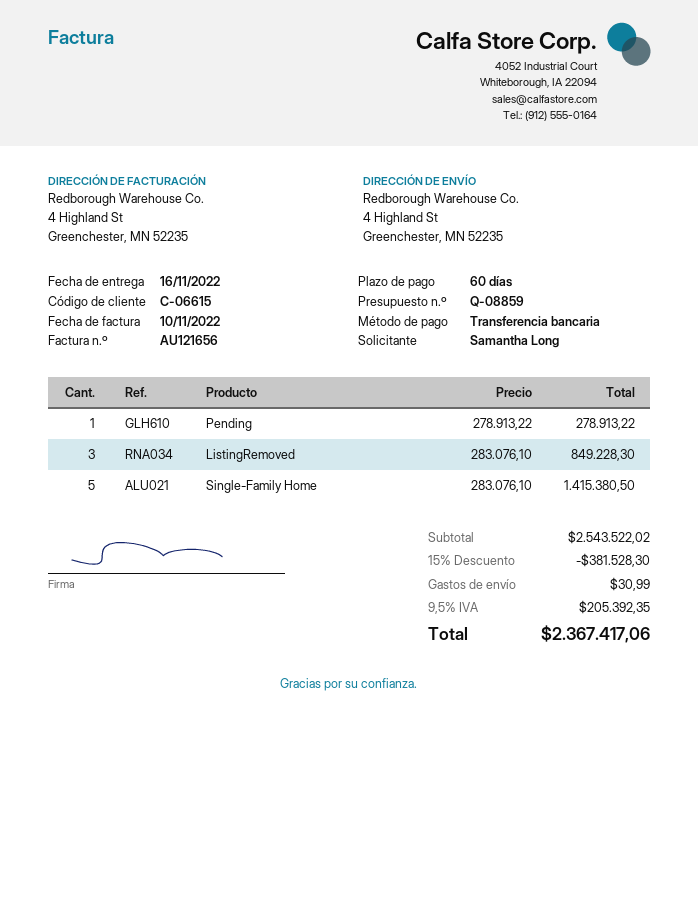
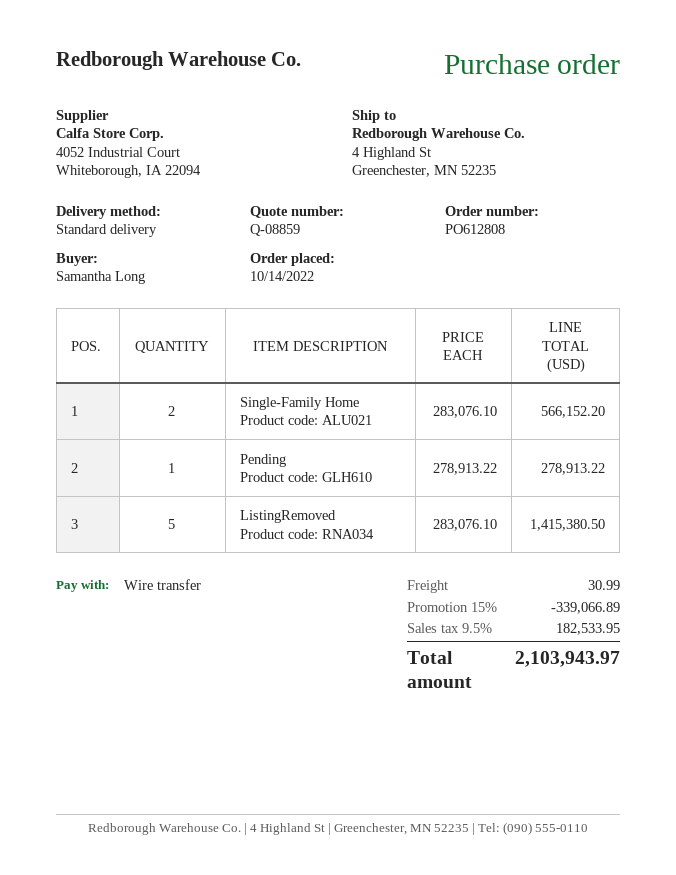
ListingRemoved: 3 x 283076.10 = 849228.30 -> 5 x 283076.10 = 1415380.50
Single-Family Home: 5 x 283076.10 = 1415380.50 -> 2 x 283076.10 = 566152.20
discount: 15% = 381528.30 -> 15% = 339066.89
tax: 9.5% = 205392.35 -> 9.5% = 182533.95
total: 2367417.06 -> 2103943.97

